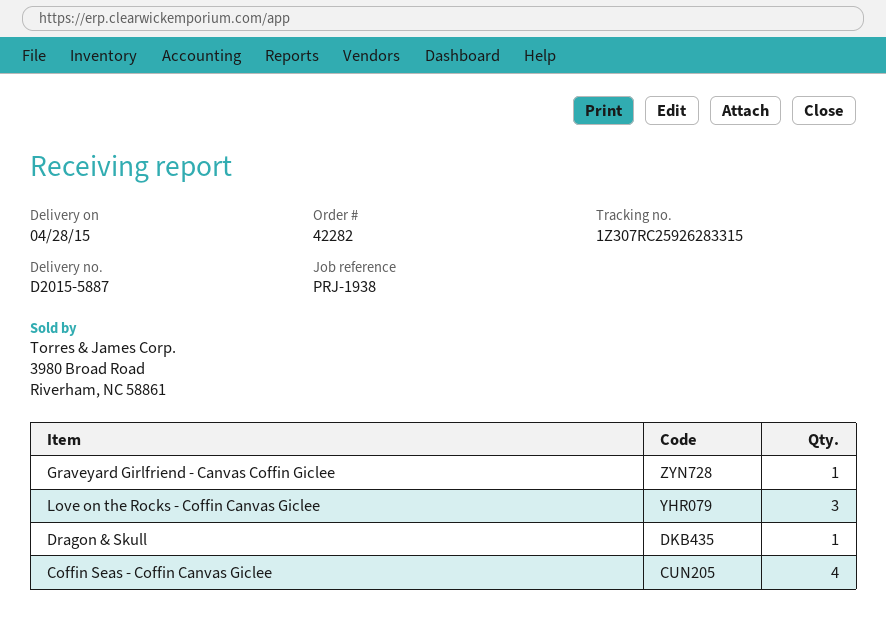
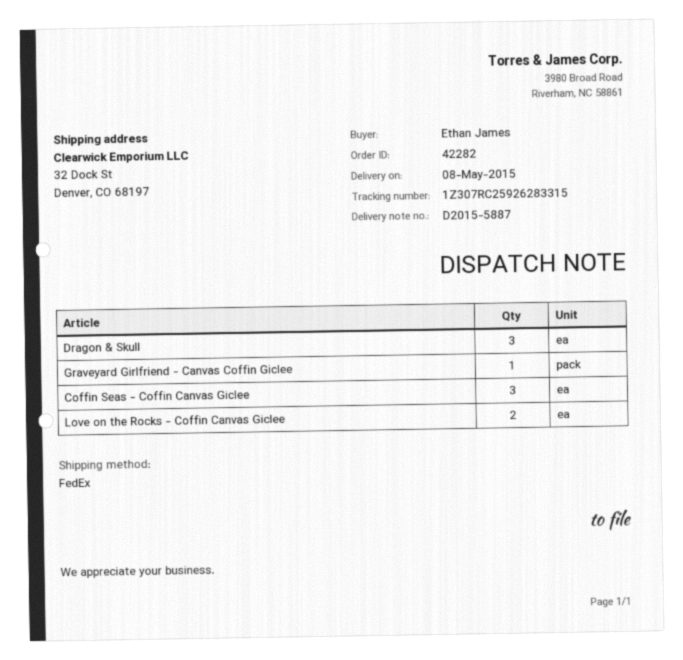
delivery date: 2015-04-28 -> 2015-05-08
Love on the Rocks - Coffin Canvas Giclee: 3 -> 2
Dragon & Skull: 1 -> 3
Coffin Seas - Coffin Canvas Giclee: 4 -> 3

